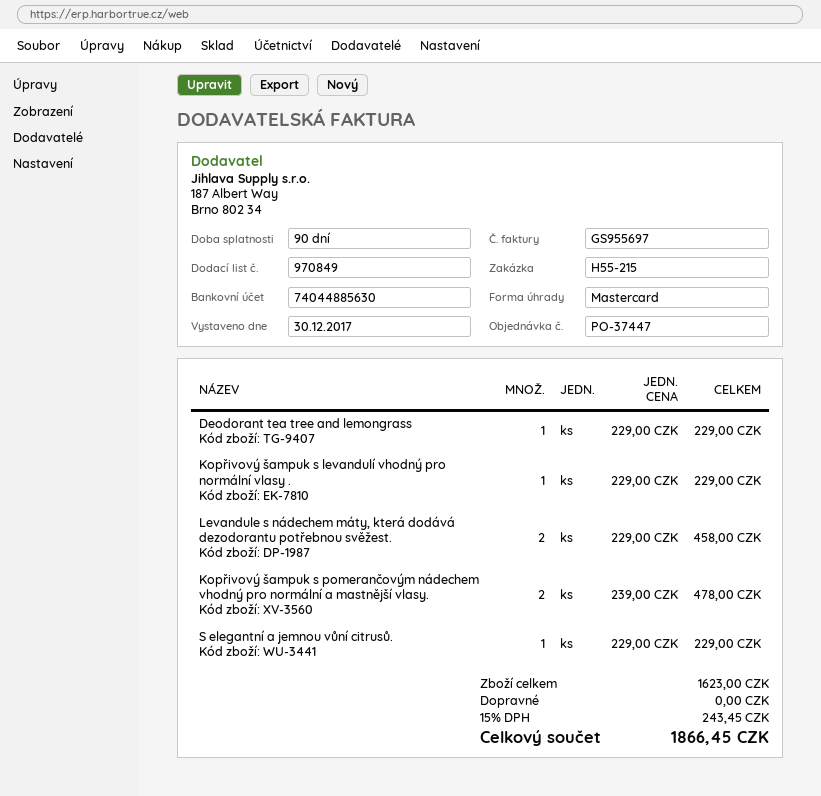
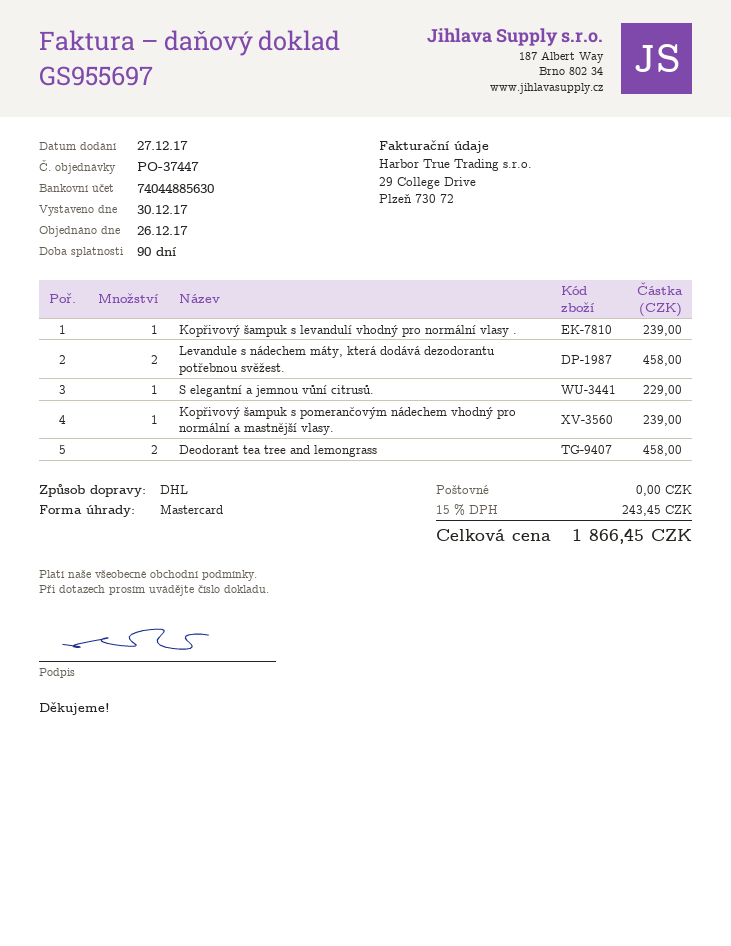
Deodorant tea tree and lemongrass: 1 for 229.00 -> 2 for 458.00
Kopřivový šampuk s levandulí vhodný pro normální vlasy .: 1 for 229.00 -> 1 for 239.00
Kopřivový šampuk s pomerančovým nádechem vhodný pro normální a mastnější vlasy.: 2 for 478.00 -> 1 for 239.00

